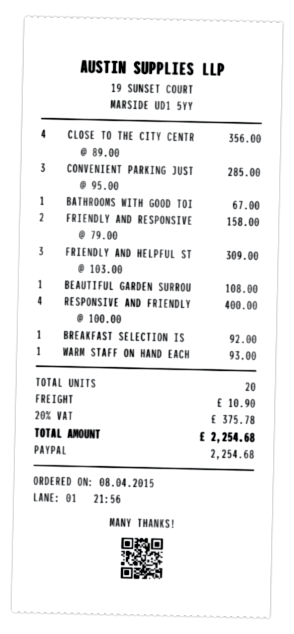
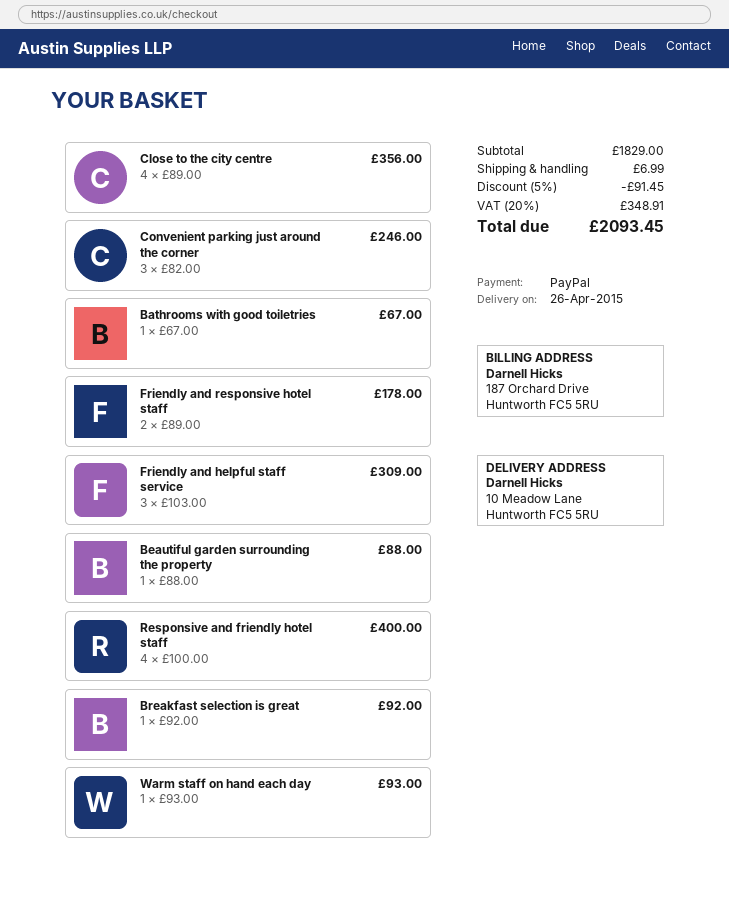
CONVENIENT PARKING JUST: 3 x 95.00 = 285.00 -> 3 x 82.00 = 246.00
FRIENDLY AND RESPONSIVE: 2 x 79.00 = 158.00 -> 2 x 89.00 = 178.00
BEAUTIFUL GARDEN SURROU: 1 x 108.00 = 108.00 -> 1 x 88.00 = 88.00
discount: none -> 5% = 91.45
shipping: 10.90 -> 6.99
tax: 20% = 375.78 -> 20% = 348.91
total: 2254.68 -> 2093.45

